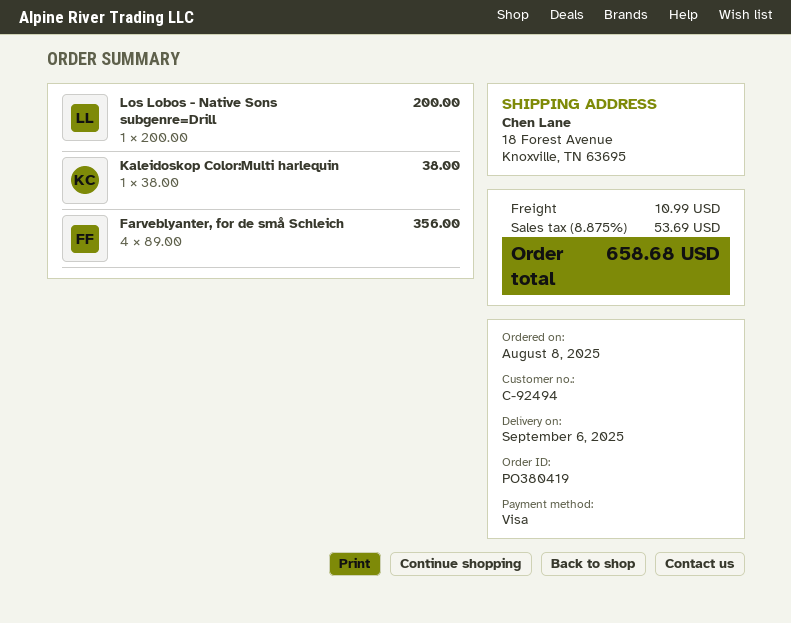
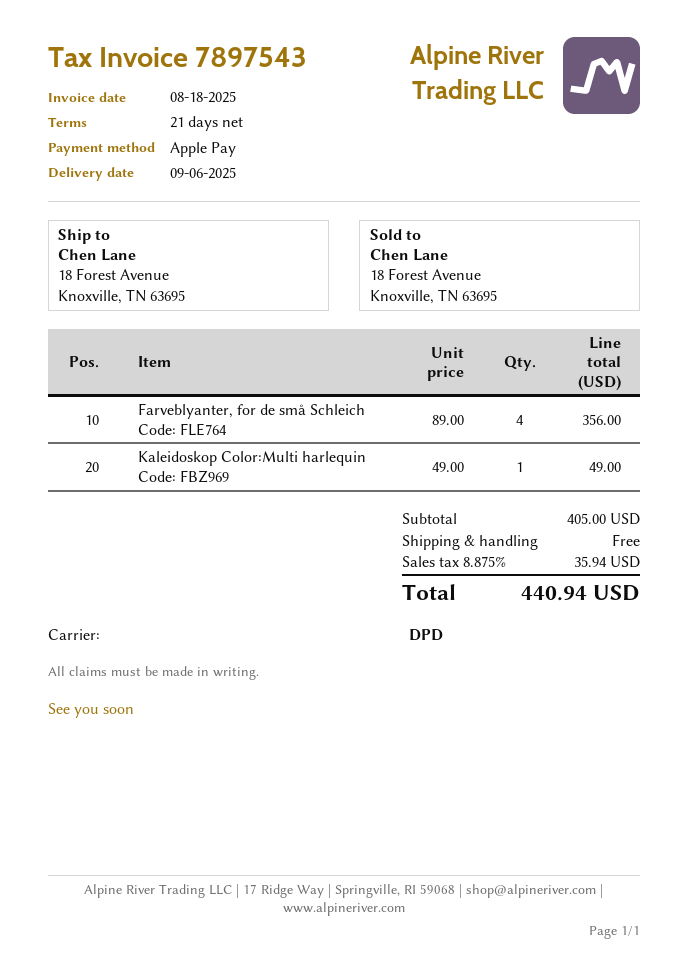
payment method: Visa -> Apple Pay
Los Lobos - Native Sons subgenre=Drill: 1 x 200.00 = 200.00 -> none
Kaleidoskop Color:Multi harlequin: 1 x 38.00 = 38.00 -> 1 x 49.00 = 49.00
shipping: 10.99 -> 0.00
tax: 8.875% = 53.69 -> 8.875% = 35.94
total: 658.68 -> 440.94

